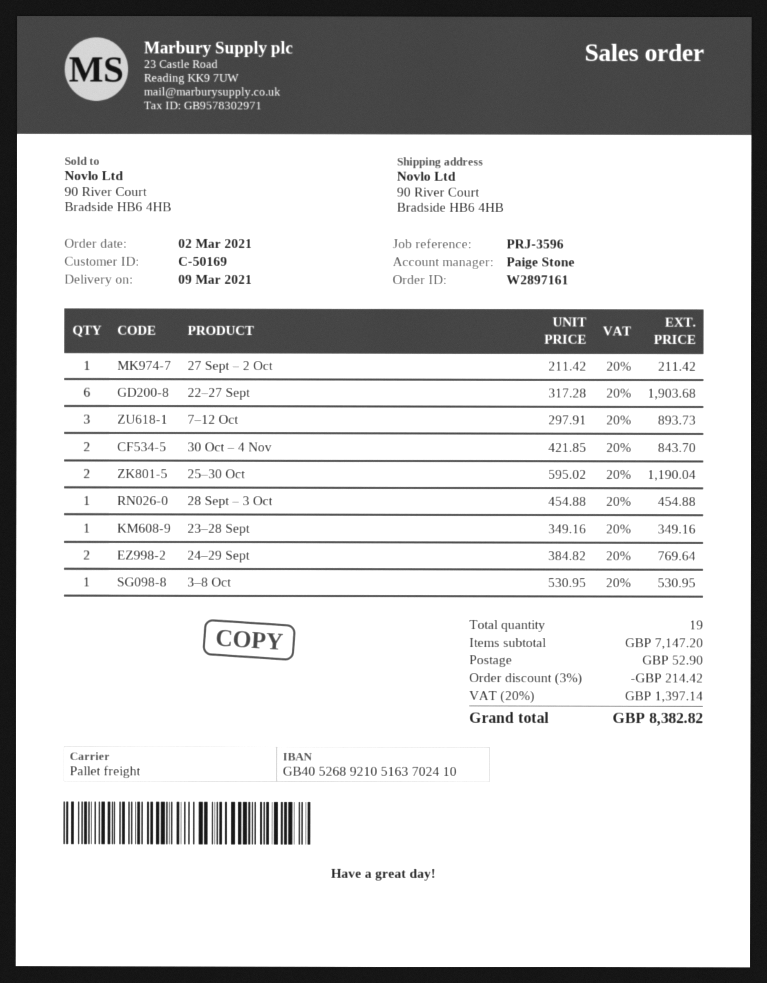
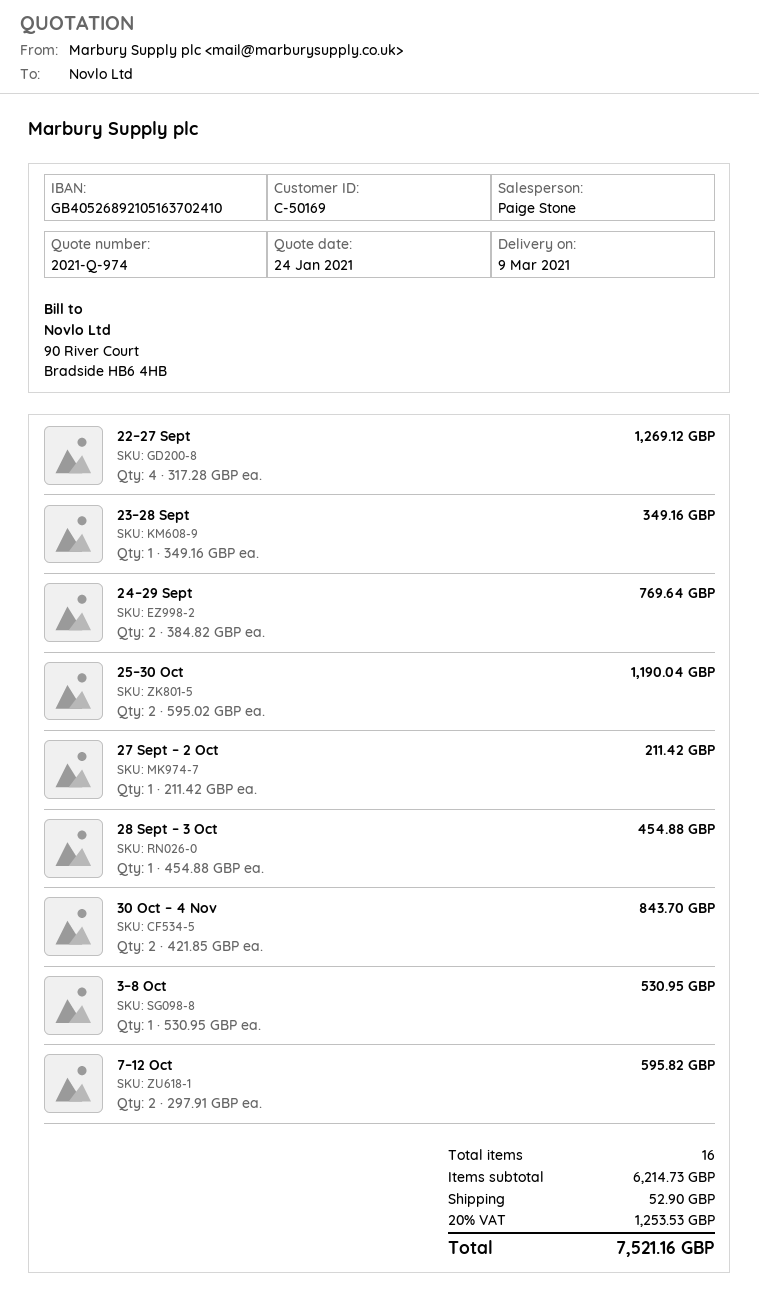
22–27 Sept: 6 x 317.28 = 1903.68 -> 4 x 317.28 = 1269.12
7–12 Oct: 3 x 297.91 = 893.73 -> 2 x 297.91 = 595.82
total quantity: 19 -> 16
subtotal: 7147.20 -> 6214.73
discount: 3% = 214.42 -> none
tax: 20% = 1397.14 -> 20% = 1253.53
total: 8382.82 -> 7521.16

